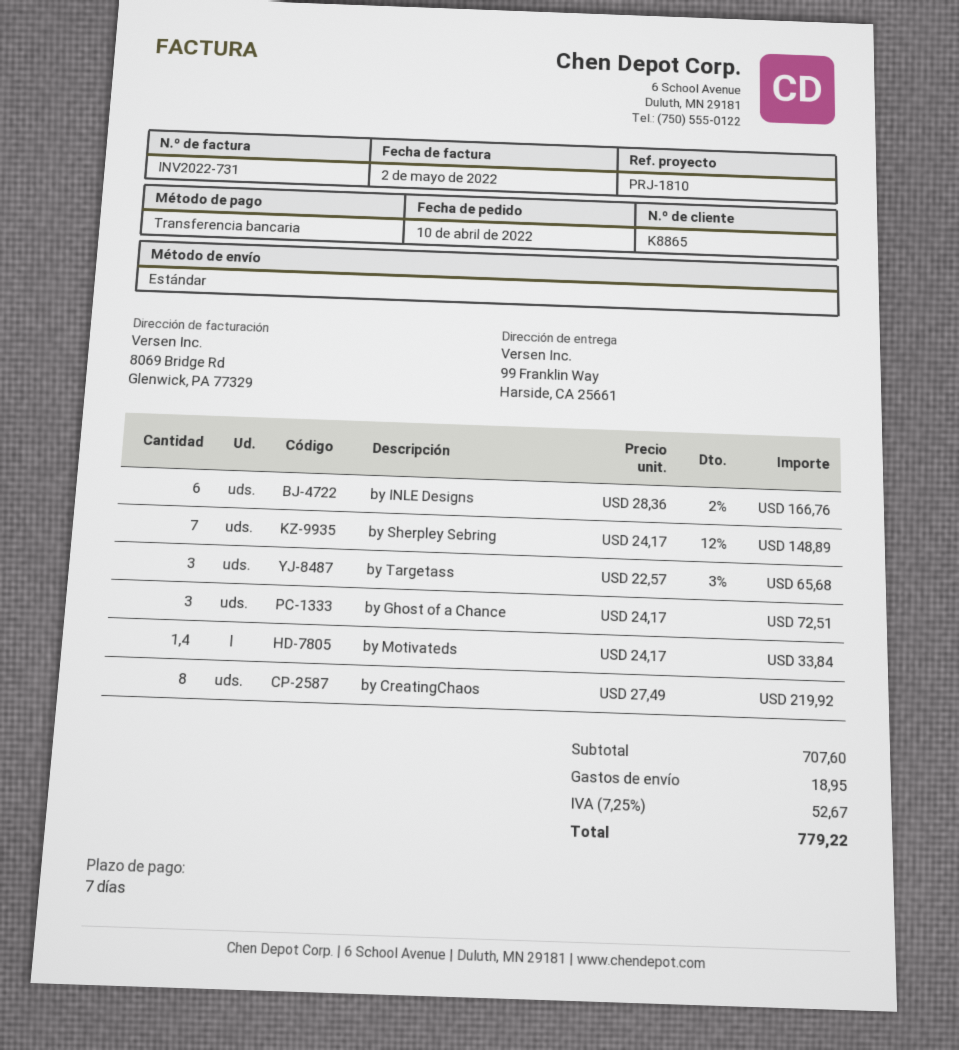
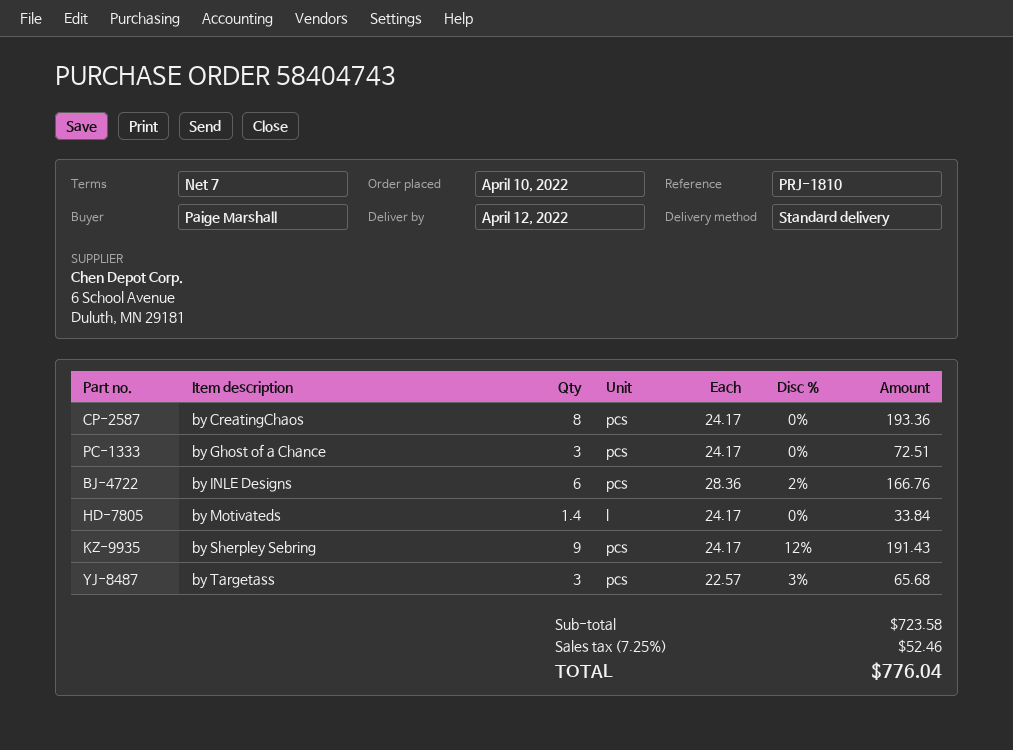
by Sherpley Sebring: 7 x 24.17 - 12% = 148.89 -> 9 x 24.17 - 12% = 191.43
by CreatingChaos: 8 x 27.49 = 219.92 -> 8 x 24.17 = 193.36
subtotal: 707.60 -> 723.58
shipping: 18.95 -> none
tax: 7.25% = 52.67 -> 7.25% = 52.46
total: 779.22 -> 776.04

